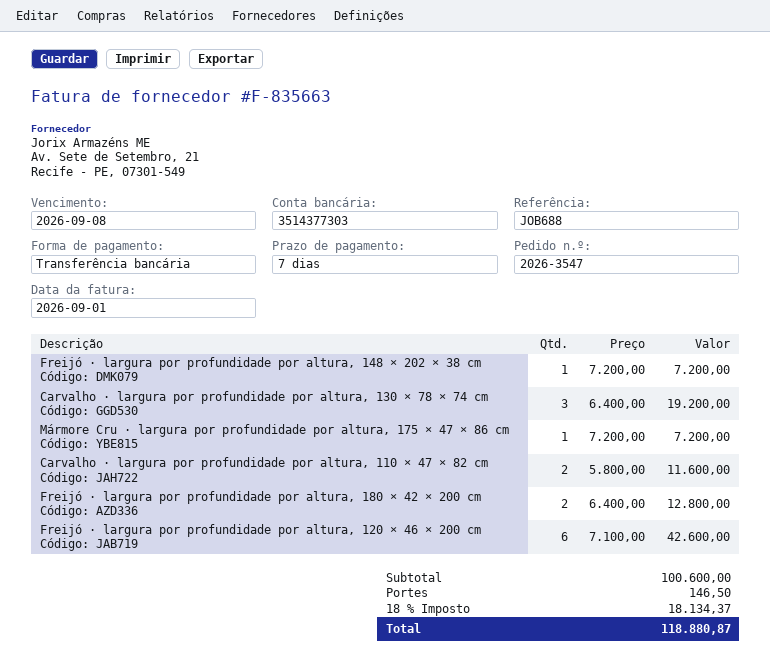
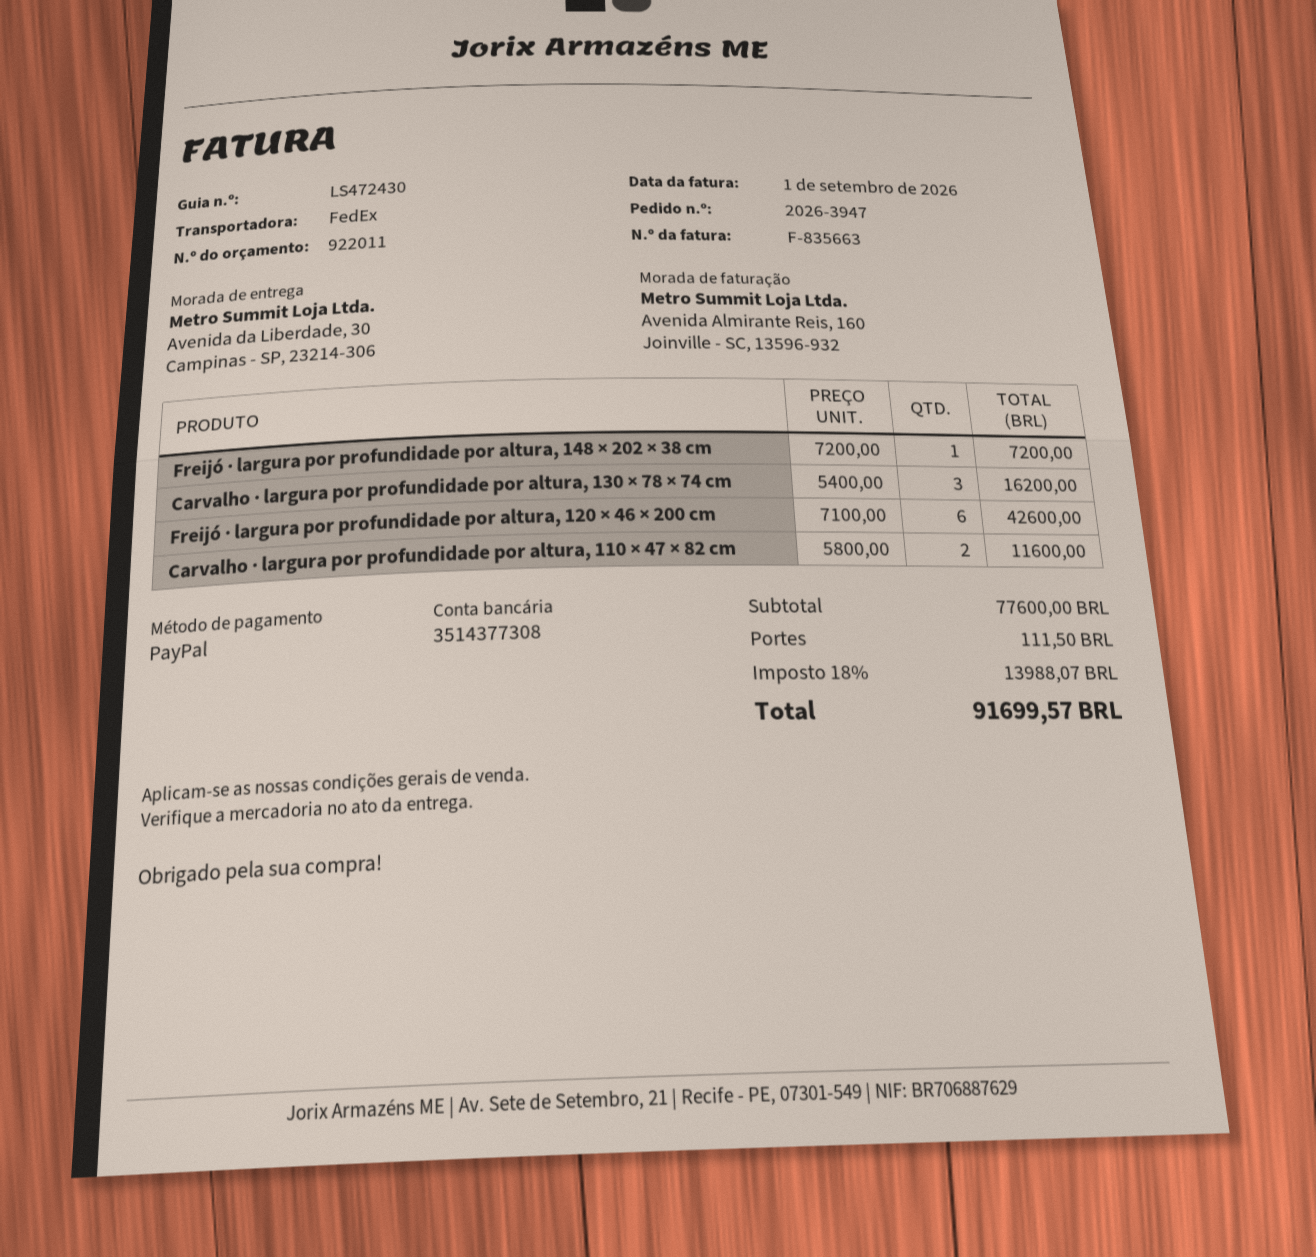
order number: 2026-3547 -> 2026-3947
payment method: bank transfer -> PayPal
bank account: 3514377303 -> 3514377308
Carvalho · largura por profundidade por altura, 130 × 78 × 74 cm: 3 x 6400.00 = 19200.00 -> 3 x 5400.00 = 16200.00
Mármore Cru · largura por profundidade por altura, 175 × 47 × 86 cm: 1 x 7200.00 = 7200.00 -> none
Freijó · largura por profundidade por altura, 180 × 42 × 200 cm: 2 x 6400.00 = 12800.00 -> none
subtotal: 100600.00 -> 77600.00
shipping: 146.50 -> 111.50
tax: 18% = 18134.37 -> 18% = 13988.07
total: 118880.87 -> 91699.57

